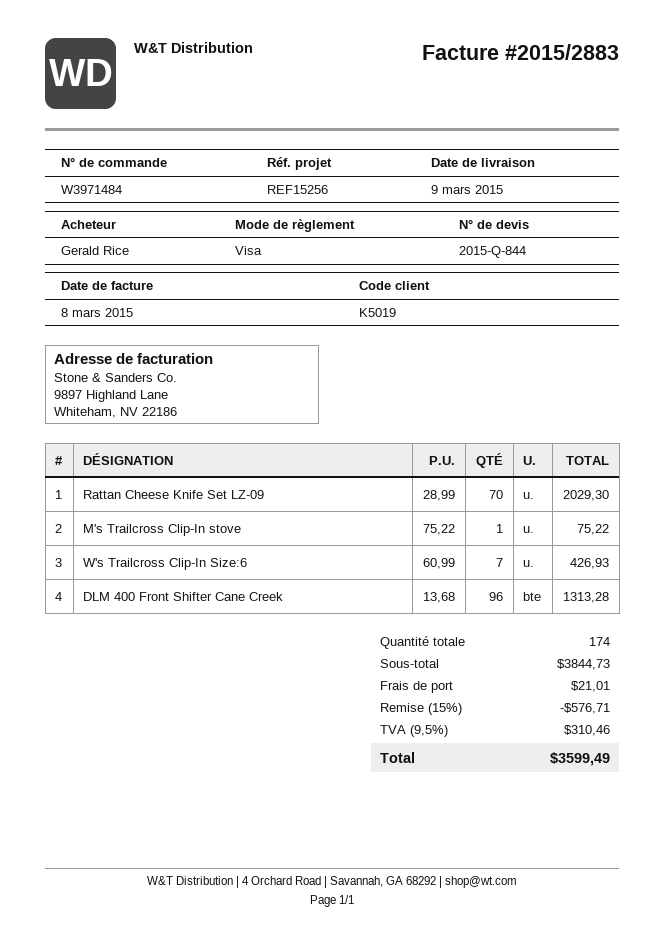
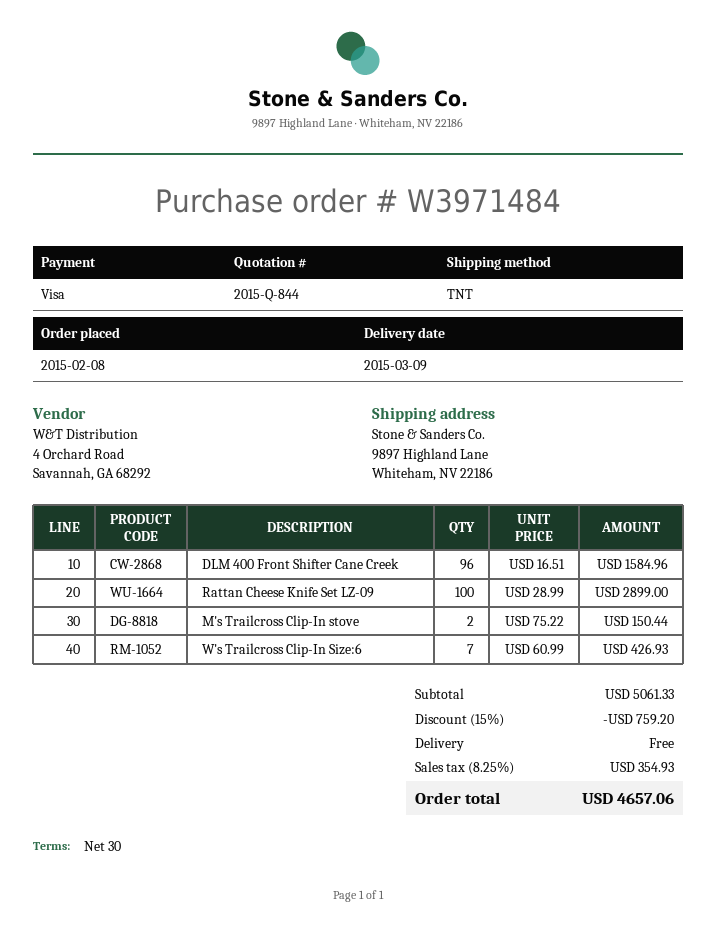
Rattan Cheese Knife Set LZ-09: 70 x 28.99 = 2029.30 -> 100 x 28.99 = 2899.00
M's Trailcross Clip-In stove: 1 x 75.22 = 75.22 -> 2 x 75.22 = 150.44
DLM 400 Front Shifter Cane Creek: 96 x 13.68 = 1313.28 -> 96 x 16.51 = 1584.96
subtotal: 3844.73 -> 5061.33
discount: 15% = 576.71 -> 15% = 759.20
shipping: 21.01 -> 0.00
tax: 9.5% = 310.46 -> 8.25% = 354.93
total: 3599.49 -> 4657.06

